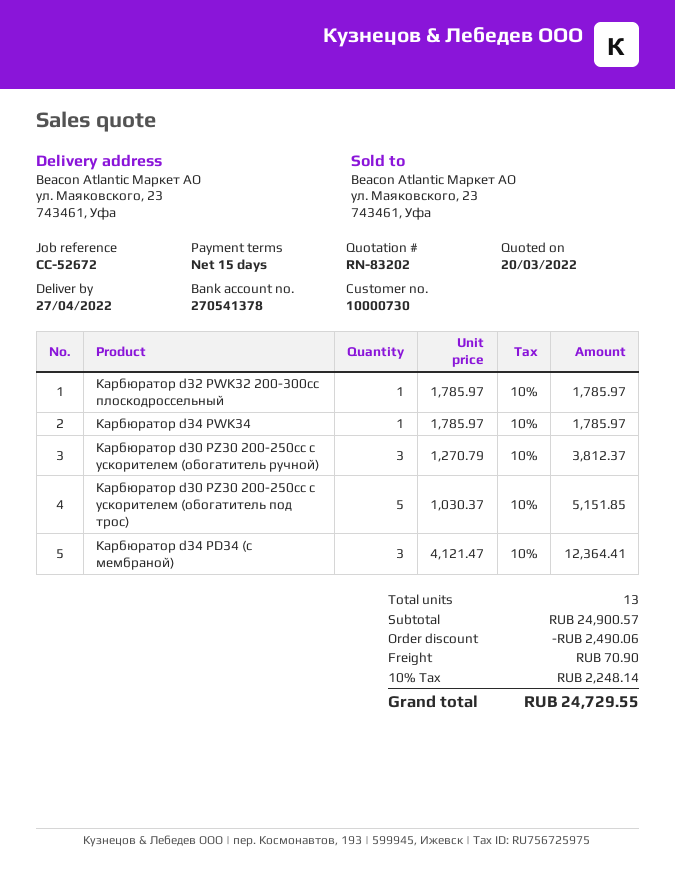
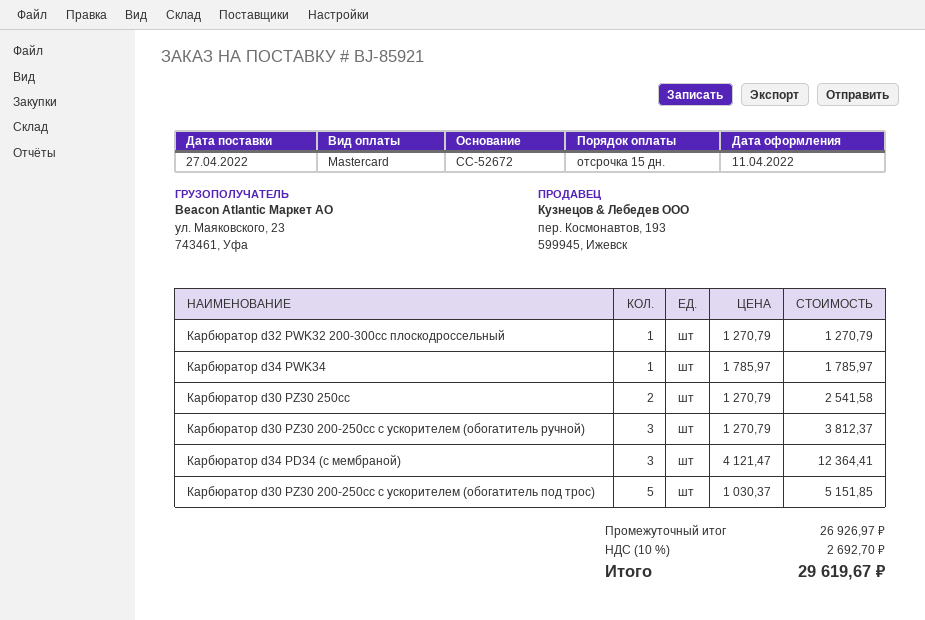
Карбюратор d32 PWK32 200-300сс плоскодроссельный: 1 x 1785.97 = 1785.97 -> 1 x 1270.79 = 1270.79
Карбюратор d30 PZ30 250сс: none -> 2 x 1270.79 = 2541.58
subtotal: 24900.57 -> 26926.97
discount: 2490.06 -> none
shipping: 70.90 -> none
tax: 10% = 2248.14 -> 10% = 2692.70
total: 24729.55 -> 29619.67

